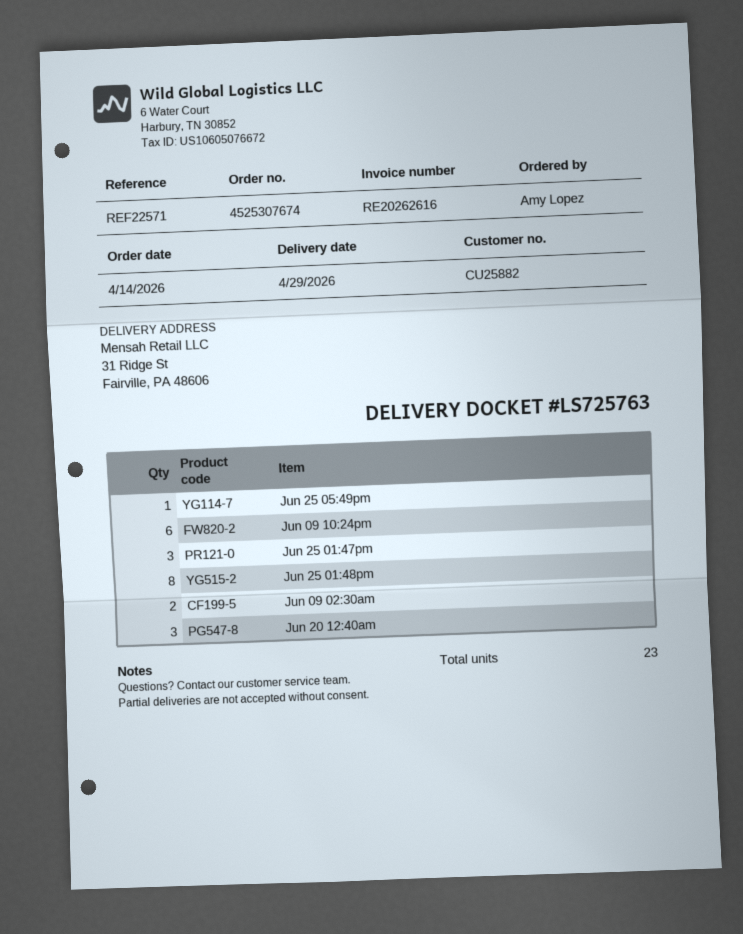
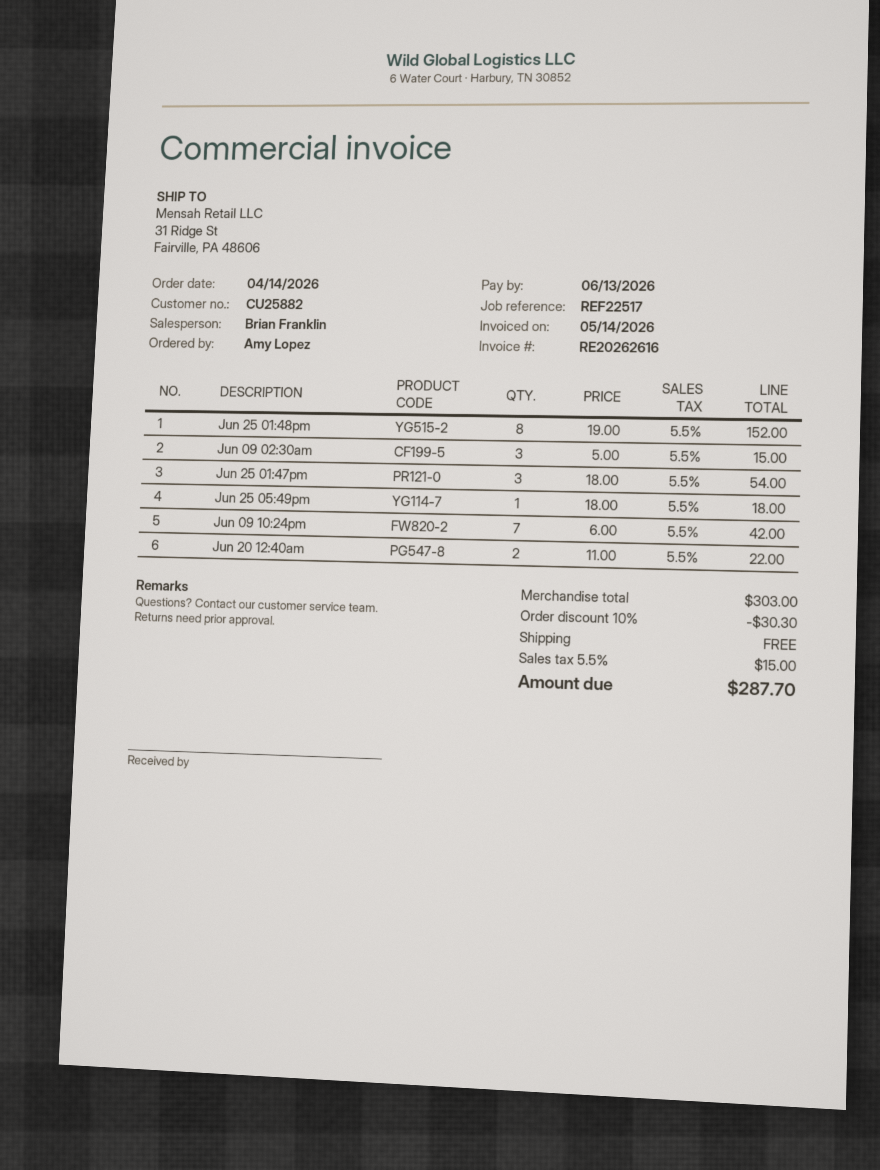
reference: REF22571 -> REF22517
Jun 09 10:24pm: 6 -> 7
Jun 09 02:30am: 2 -> 3
Jun 20 12:40am: 3 -> 2

